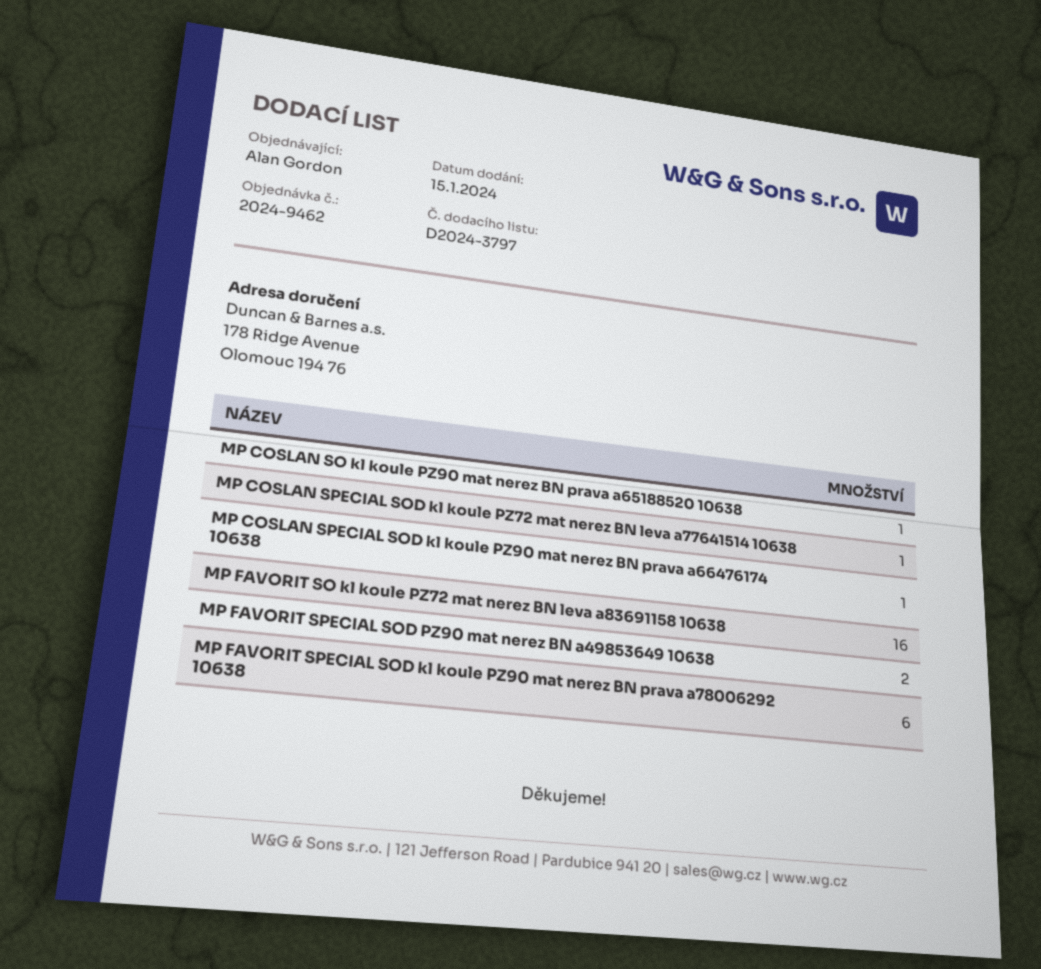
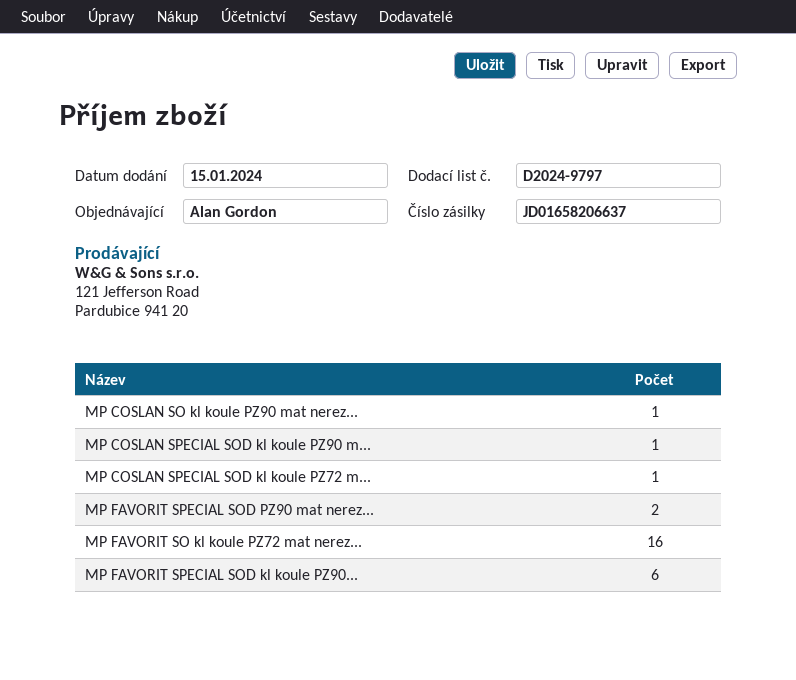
delivery note number: D2024-3797 -> D2024-9797

